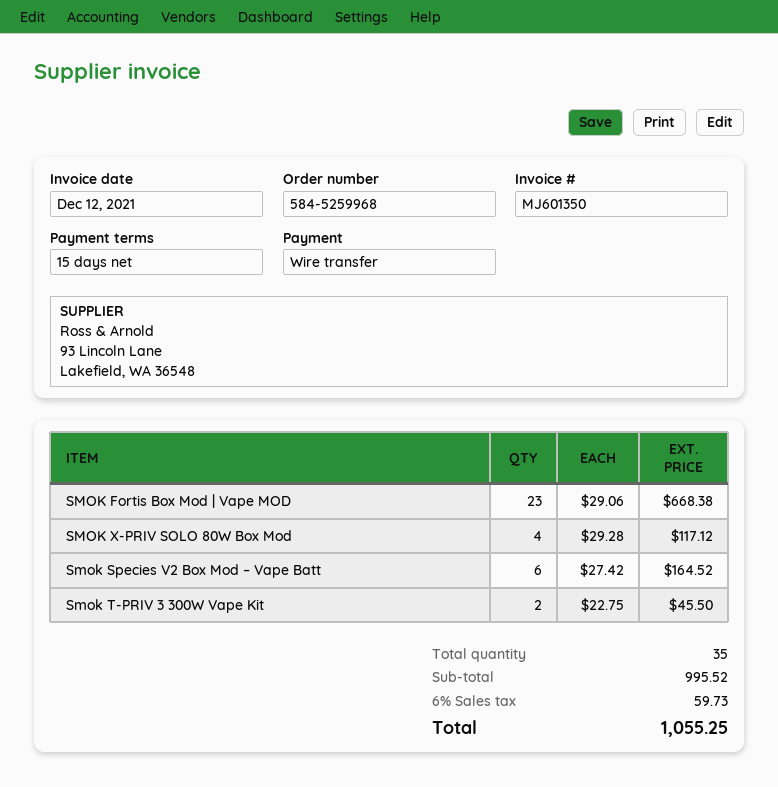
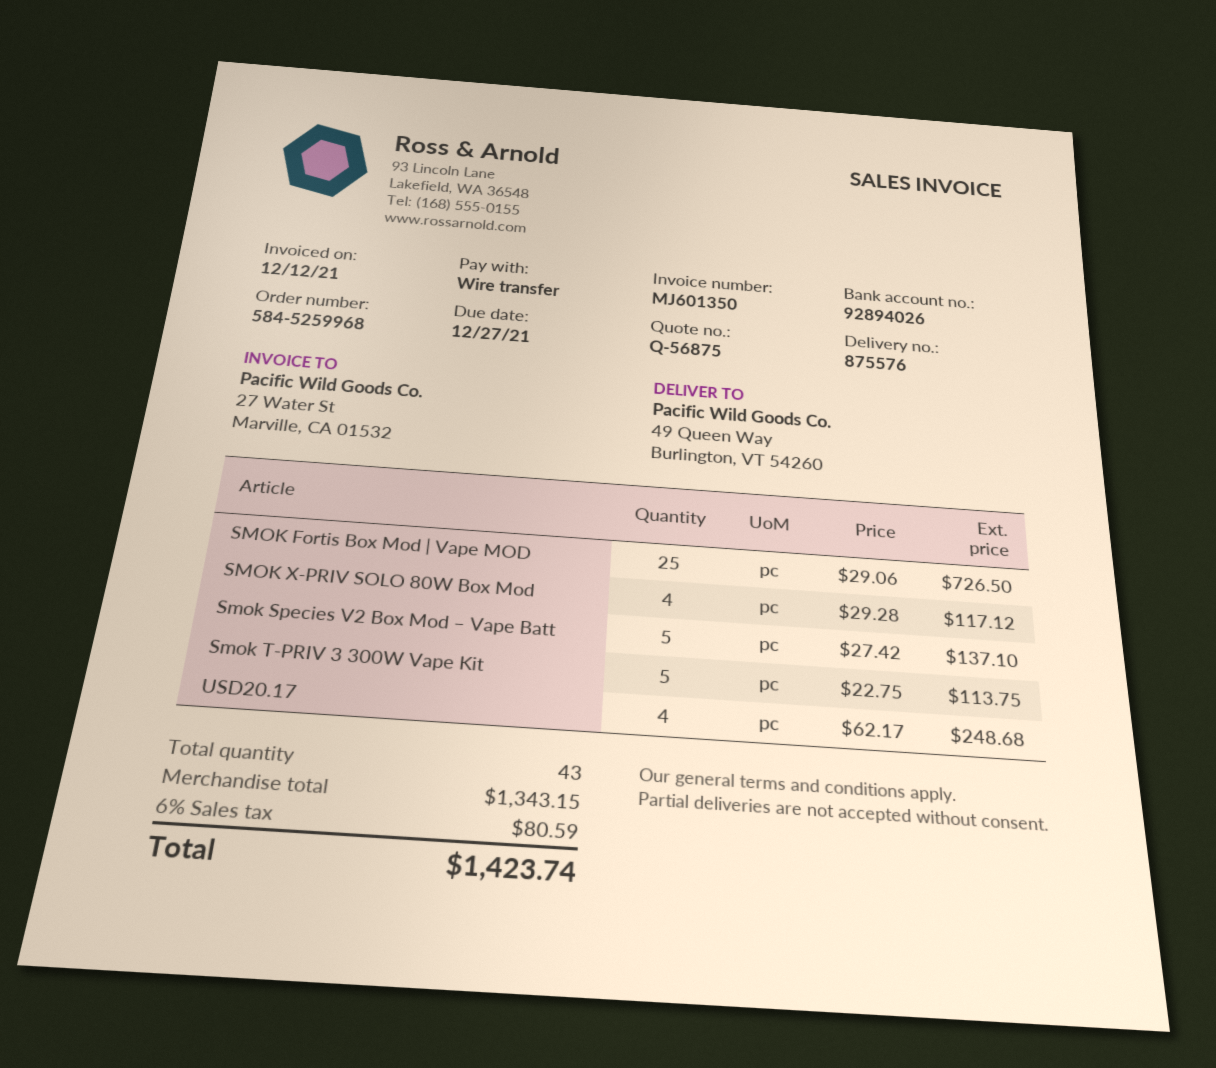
SMOK Fortis Box Mod | Vape MOD: 23 x 29.06 = 668.38 -> 25 x 29.06 = 726.50
Smok Species V2 Box Mod – Vape Batt: 6 x 27.42 = 164.52 -> 5 x 27.42 = 137.10
Smok T-PRIV 3 300W Vape Kit: 2 x 22.75 = 45.50 -> 5 x 22.75 = 113.75
USD20.17: none -> 4 x 62.17 = 248.68
total quantity: 35 -> 43
subtotal: 995.52 -> 1343.15
tax: 6% = 59.73 -> 6% = 80.59
total: 1055.25 -> 1423.74

